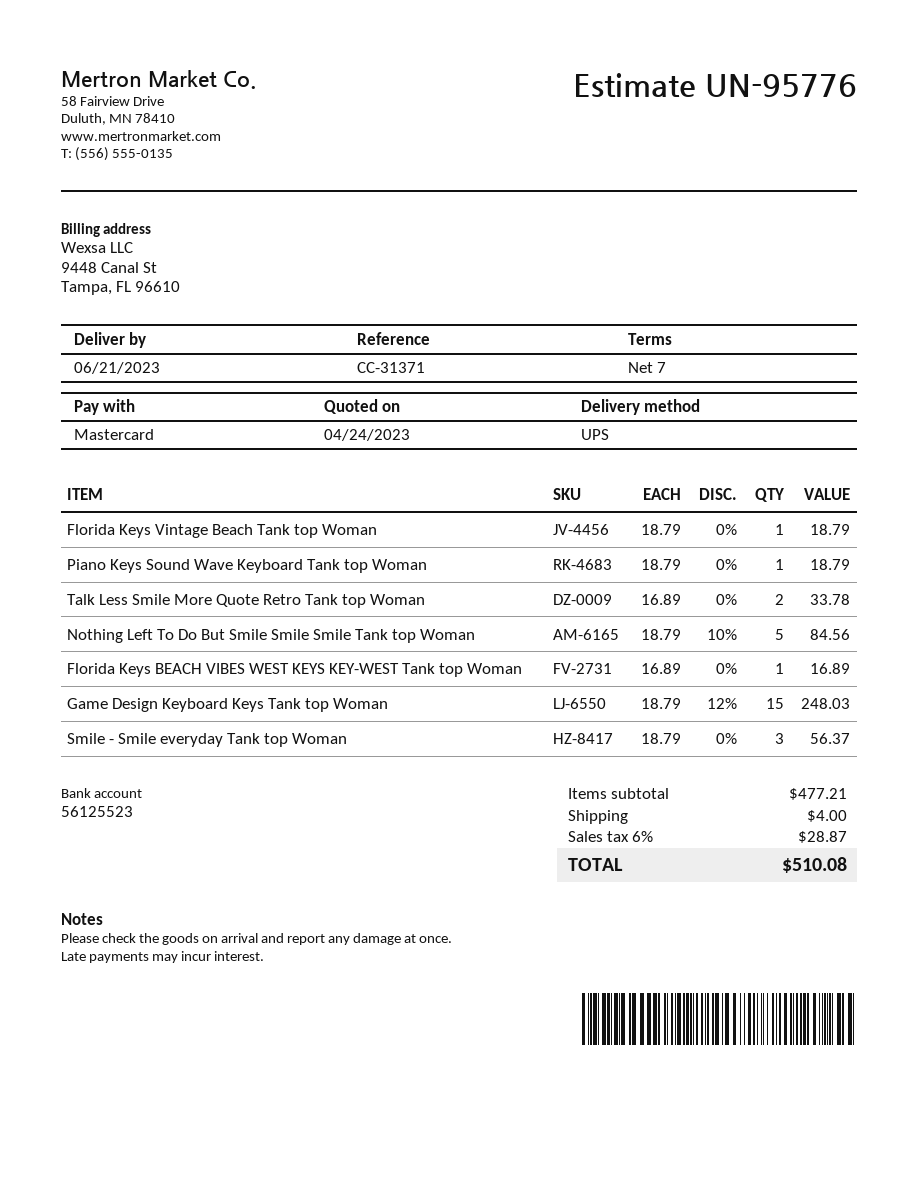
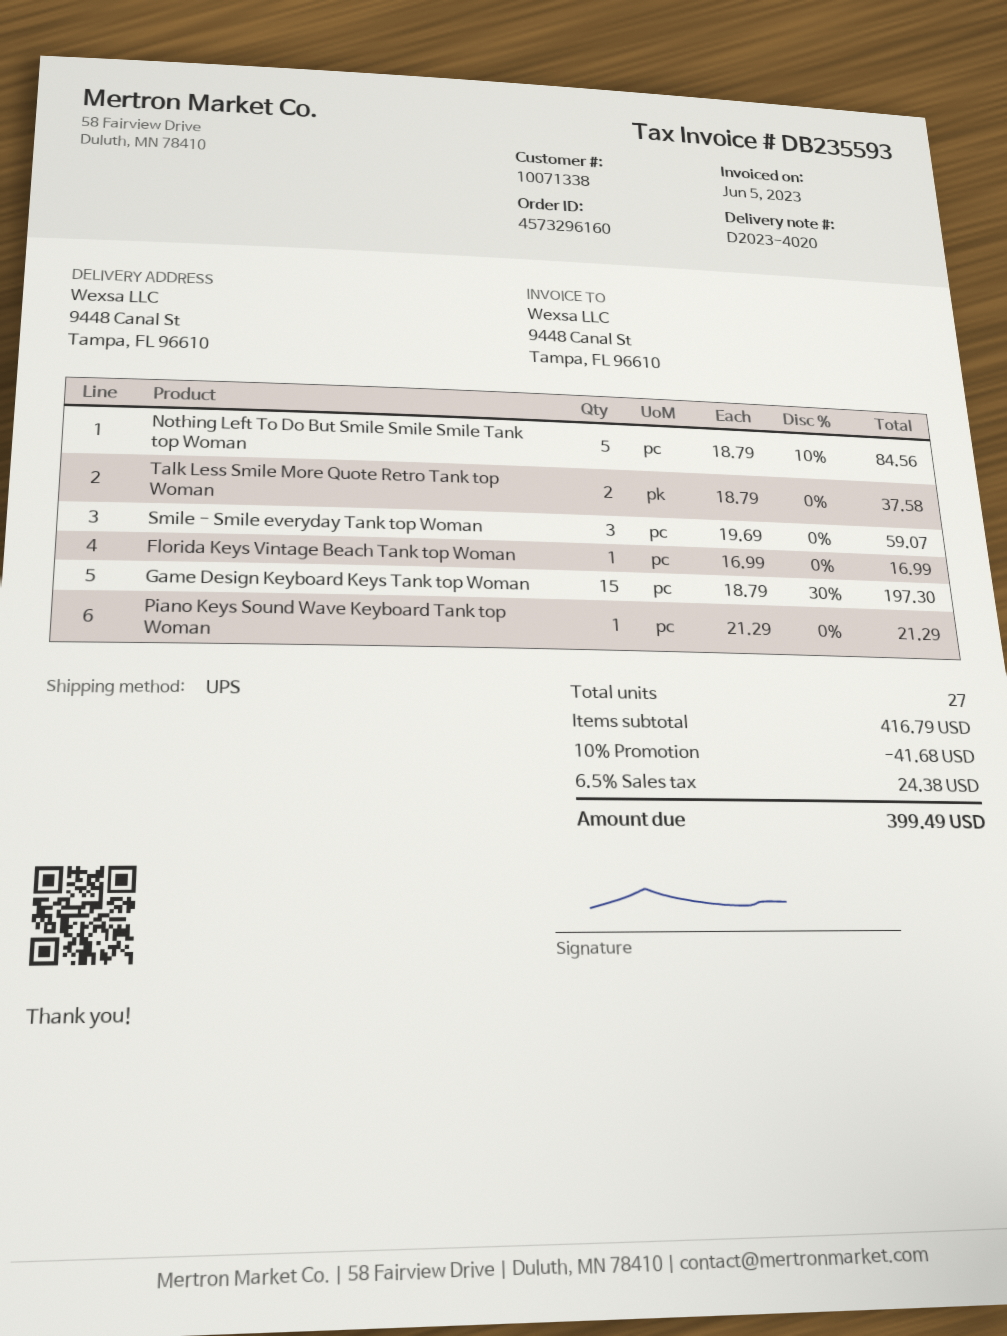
Florida Keys Vintage Beach Tank top Woman: 1 x 18.79 = 18.79 -> 1 x 16.99 = 16.99
Piano Keys Sound Wave Keyboard Tank top Woman: 1 x 18.79 = 18.79 -> 1 x 21.29 = 21.29
Talk Less Smile More Quote Retro Tank top Woman: 2 x 16.89 = 33.78 -> 2 x 18.79 = 37.58
Florida Keys BEACH VIBES WEST KEYS KEY-WEST Tank top Woman: 1 x 16.89 = 16.89 -> none
Game Design Keyboard Keys Tank top Woman: 15 x 18.79 - 12% = 248.03 -> 15 x 18.79 - 30% = 197.30
Smile - Smile everyday Tank top Woman: 3 x 18.79 = 56.37 -> 3 x 19.69 = 59.07
subtotal: 477.21 -> 416.79
discount: none -> 10% = 41.68
shipping: 4.00 -> none
tax: 6% = 28.87 -> 6.5% = 24.38
total: 510.08 -> 399.49

